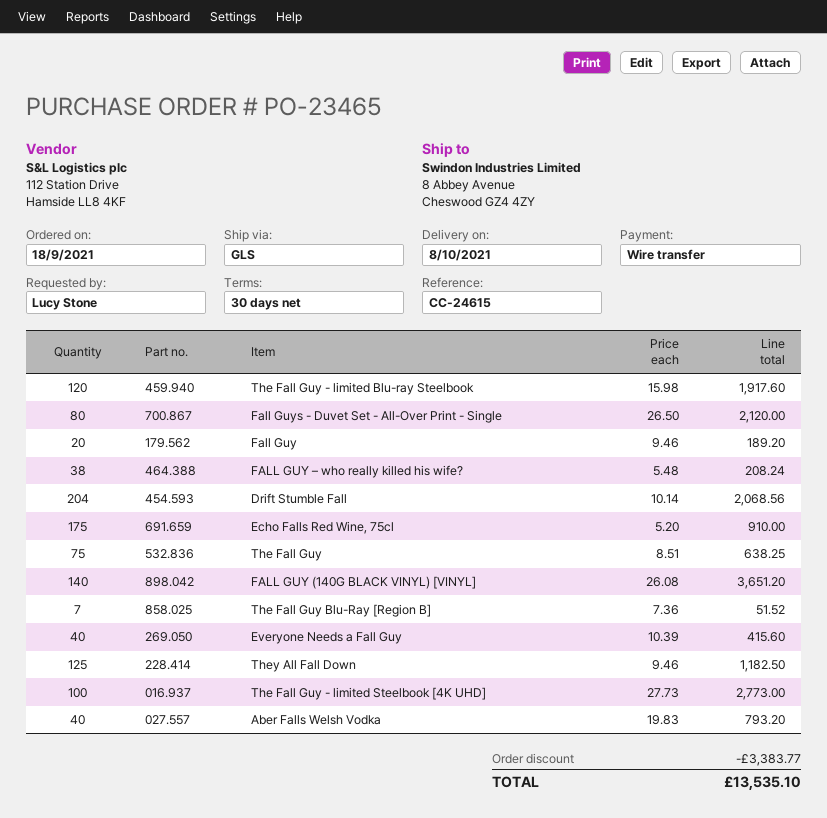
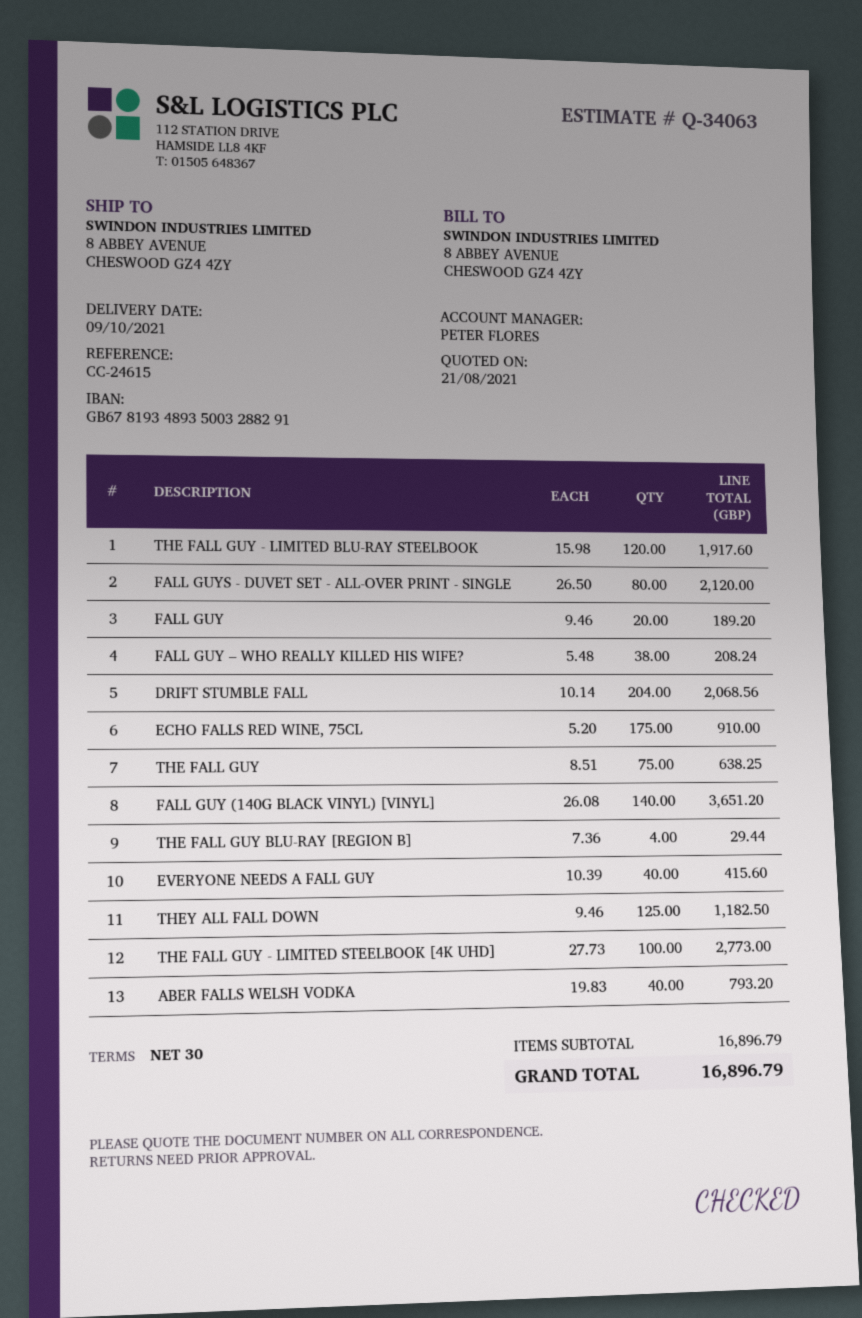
delivery date: 2021-10-08 -> 2021-10-09
The Fall Guy Blu-Ray [Region B]: 7 x 7.36 = 51.52 -> 4 x 7.36 = 29.44
discount: 3383.77 -> none
total: 13535.10 -> 16896.79

